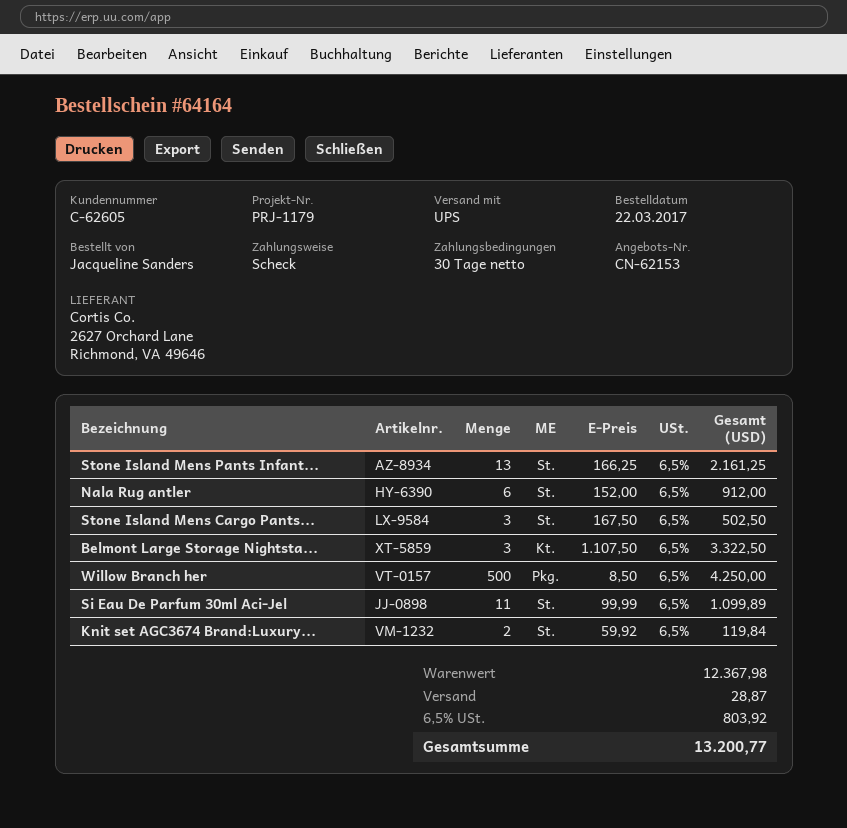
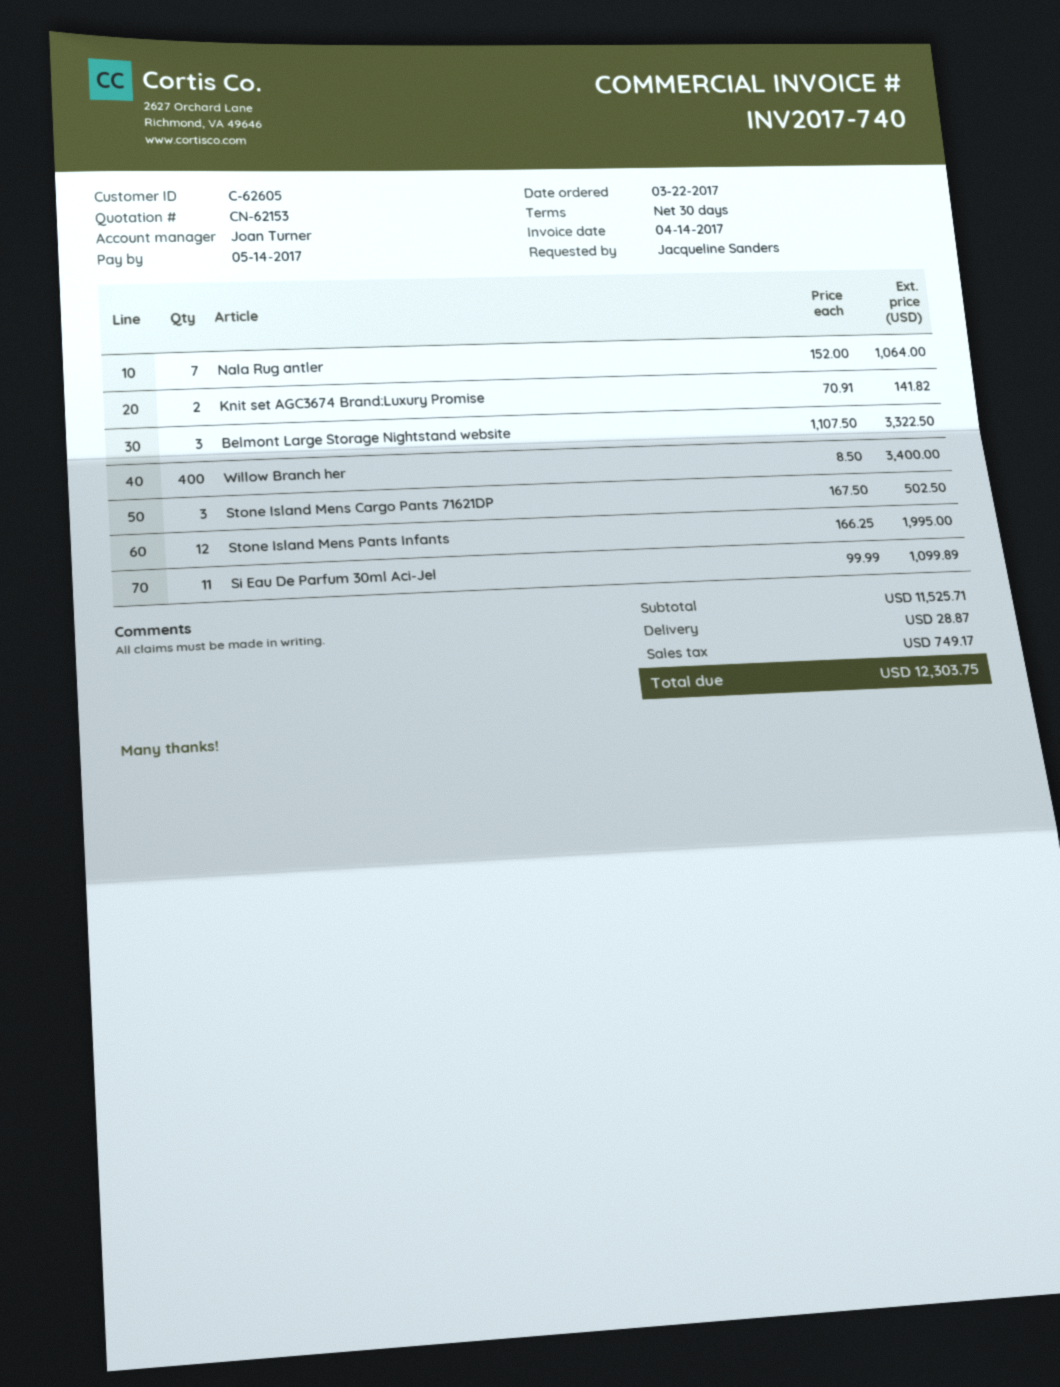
Stone Island Mens Pants Infant...: 13 x 166.25 = 2161.25 -> 12 x 166.25 = 1995.00
Nala Rug antler: 6 x 152.00 = 912.00 -> 7 x 152.00 = 1064.00
Willow Branch her: 500 x 8.50 = 4250.00 -> 400 x 8.50 = 3400.00
Knit set AGC3674 Brand:Luxury...: 2 x 59.92 = 119.84 -> 2 x 70.91 = 141.82
subtotal: 12367.98 -> 11525.71
tax: 803.92 -> 749.17
total: 13200.77 -> 12303.75

